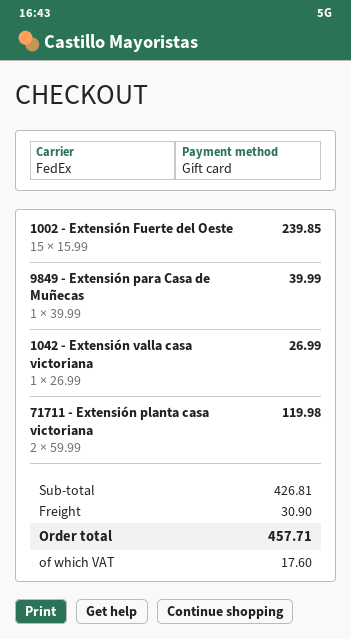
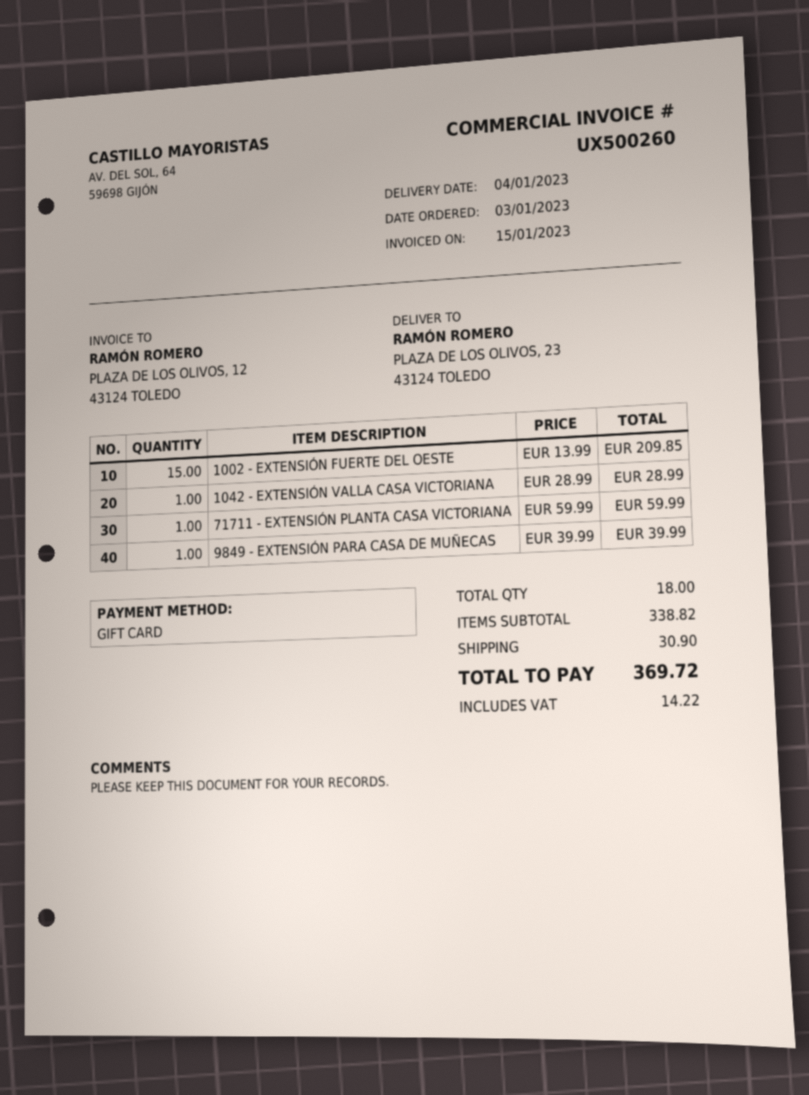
1002 - Extensión Fuerte del Oeste: 15 x 15.99 = 239.85 -> 15 x 13.99 = 209.85
1042 - Extensión valla casa victoriana: 1 x 26.99 = 26.99 -> 1 x 28.99 = 28.99
71711 - Extensión planta casa victoriana: 2 x 59.99 = 119.98 -> 1 x 59.99 = 59.99
subtotal: 426.81 -> 338.82
tax: 17.60 -> 14.22
total: 457.71 -> 369.72

